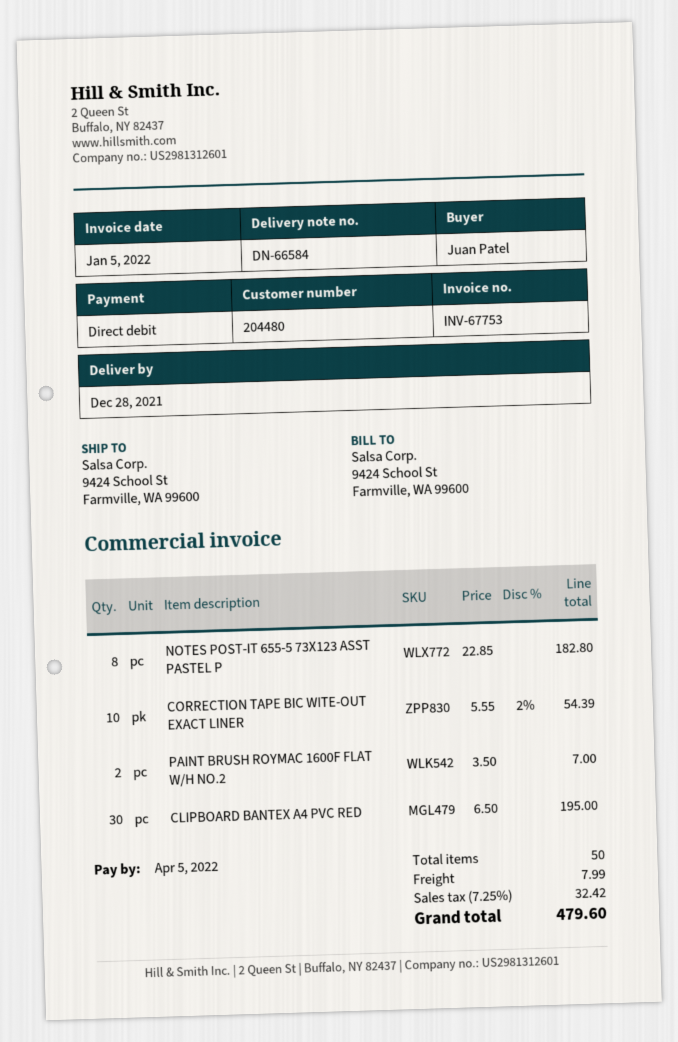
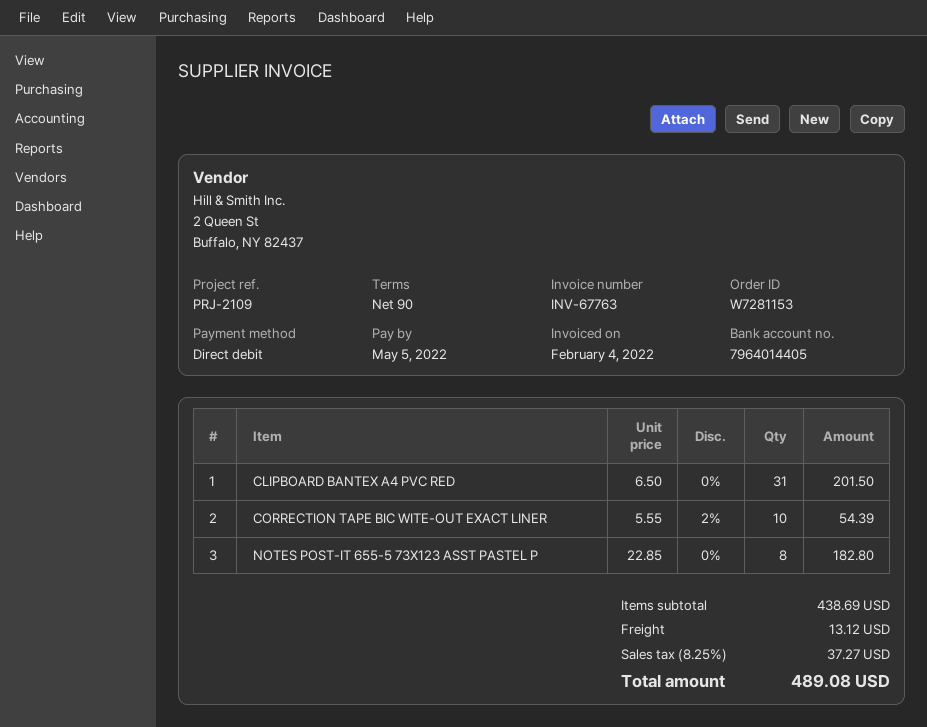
invoice number: INV-67753 -> INV-67763
invoice date: 2022-01-05 -> 2022-02-04
due date: 2022-04-05 -> 2022-05-05
PAINT BRUSH ROYMAC 1600F FLAT W/H NO.2: 2 x 3.50 = 7.00 -> none
CLIPBOARD BANTEX A4 PVC RED: 30 x 6.50 = 195.00 -> 31 x 6.50 = 201.50
shipping: 7.99 -> 13.12
tax: 7.25% = 32.42 -> 8.25% = 37.27
total: 479.60 -> 489.08

